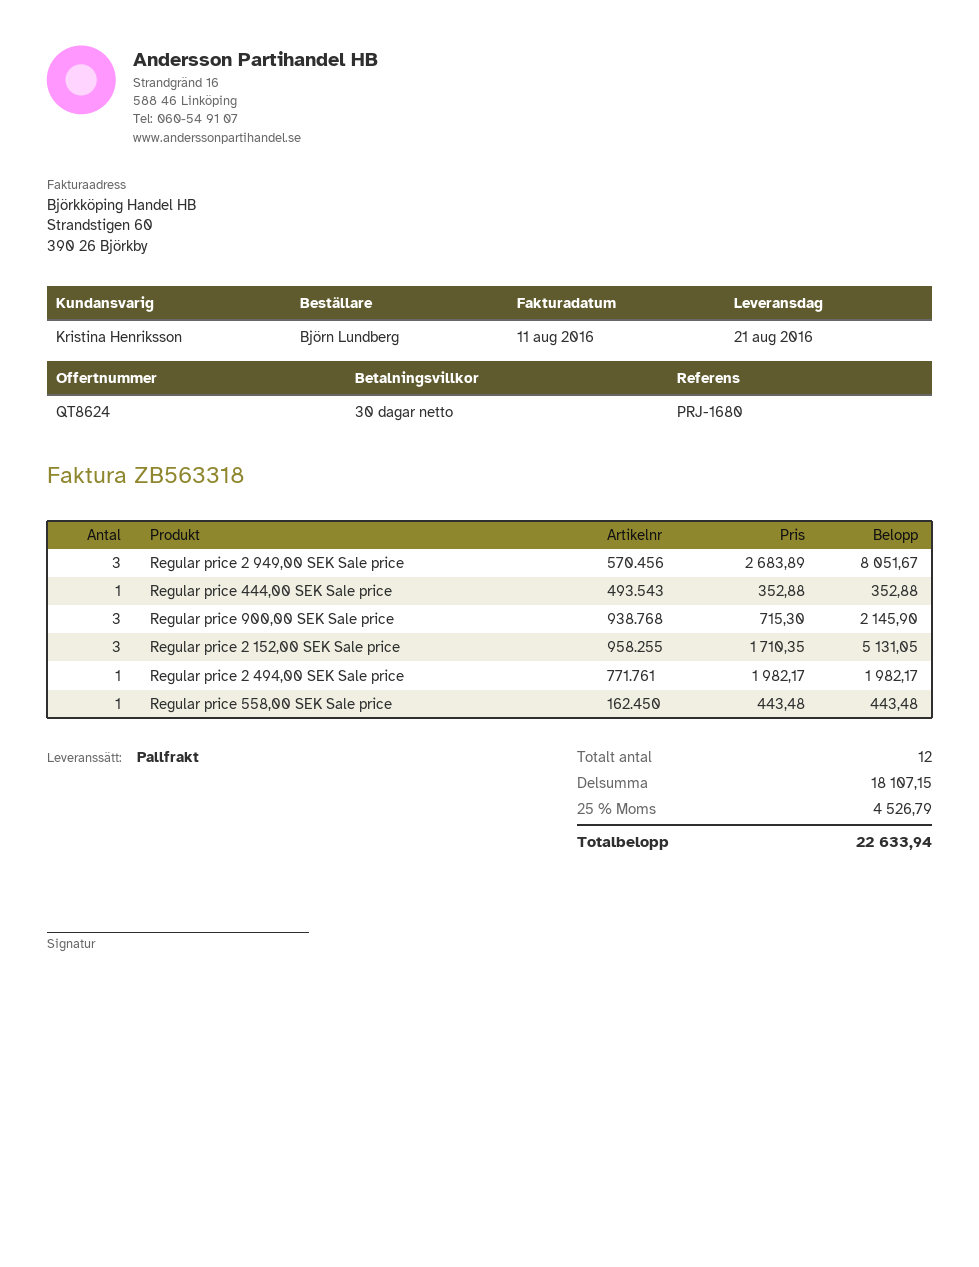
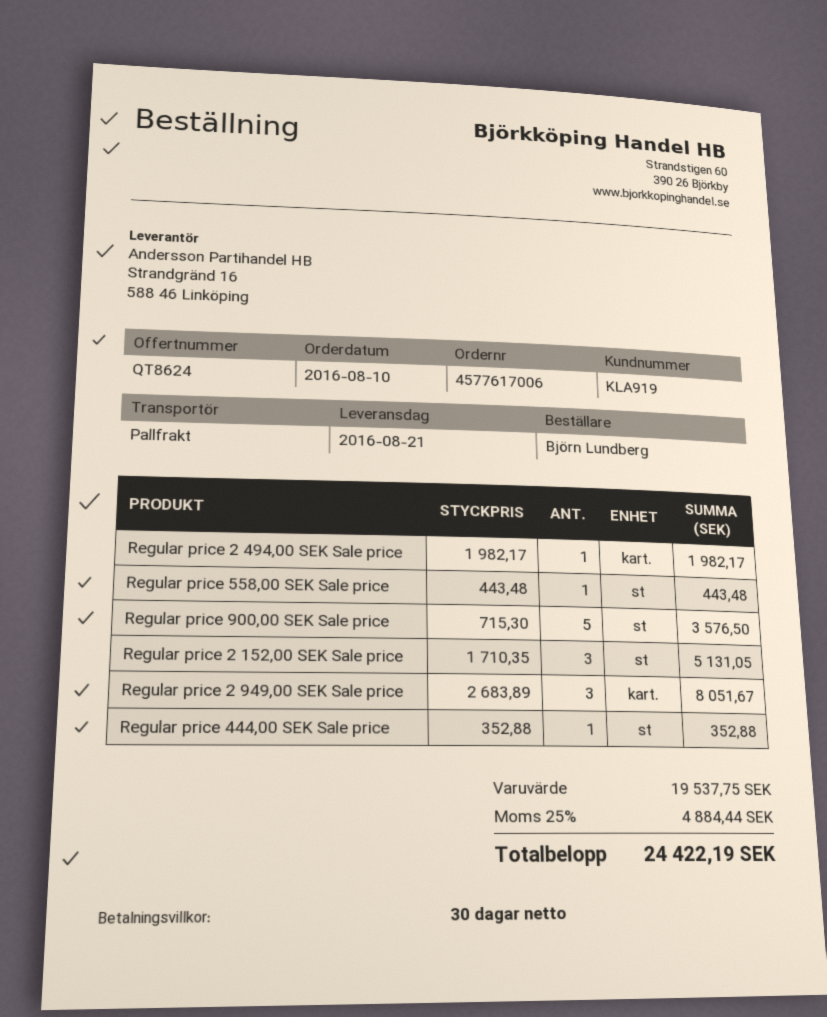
Regular price 900,00 SEK Sale price: 3 x 715.30 = 2145.90 -> 5 x 715.30 = 3576.50
subtotal: 18107.15 -> 19537.75
tax: 25% = 4526.79 -> 25% = 4884.44
total: 22633.94 -> 24422.19

